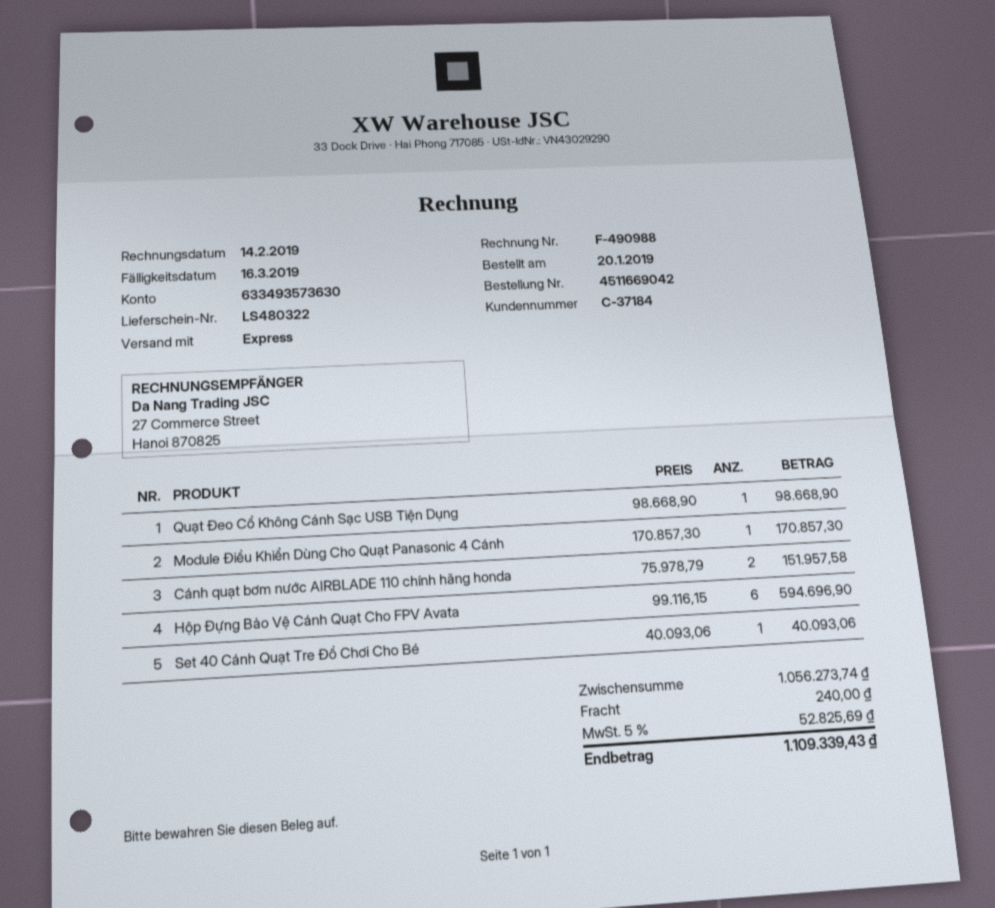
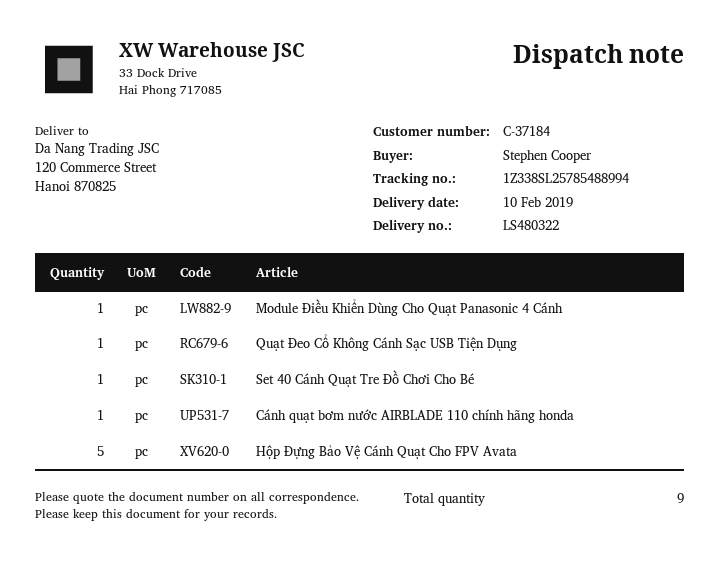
Cánh quạt bơm nước AIRBLADE 110 chính hãng honda: 2 -> 1
Hộp Đựng Bảo Vệ Cánh Quạt Cho FPV Avata: 6 -> 5

